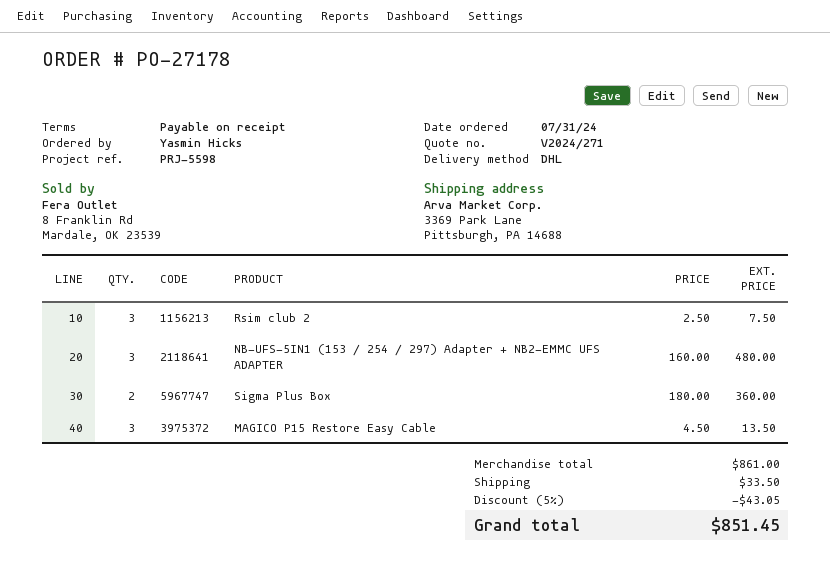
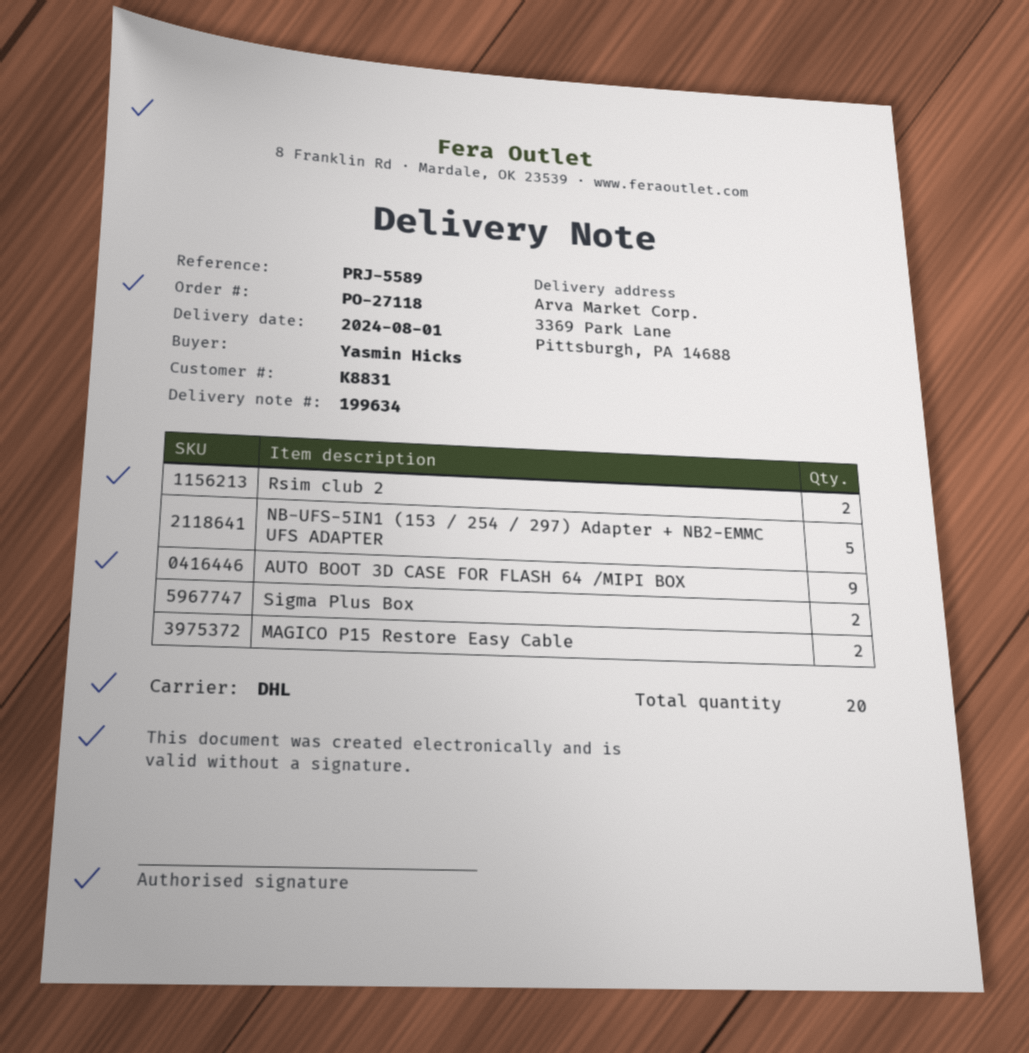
order number: PO-27178 -> PO-27118
reference: PRJ-5598 -> PRJ-5589
Rsim club 2: 3 -> 2
NB-UFS-5IN1 (153 / 254 / 297) Adapter + NB2-EMMC UFS ADAPTER: 3 -> 5
MAGICO P15 Restore Easy Cable: 3 -> 2
AUTO BOOT 3D CASE FOR FLASH 64 /MIPI BOX: none -> 9

